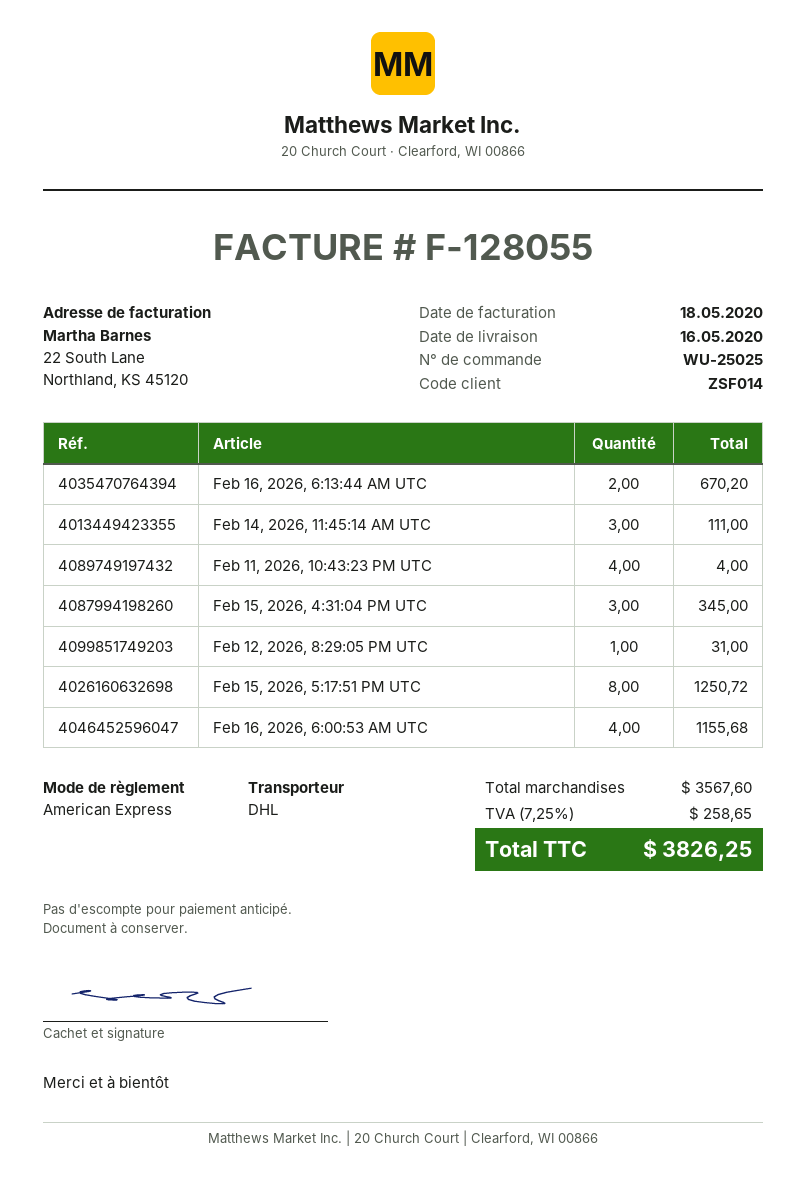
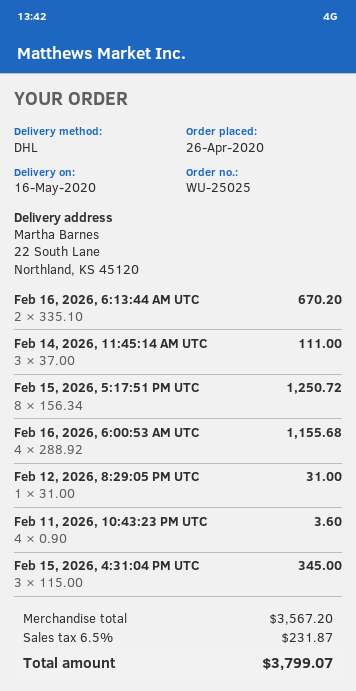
Feb 11, 2026, 10:43:23 PM UTC: 4 for 4.00 -> 4 for 3.60
subtotal: 3567.60 -> 3567.20
tax: 7.25% = 258.65 -> 6.5% = 231.87
total: 3826.25 -> 3799.07

